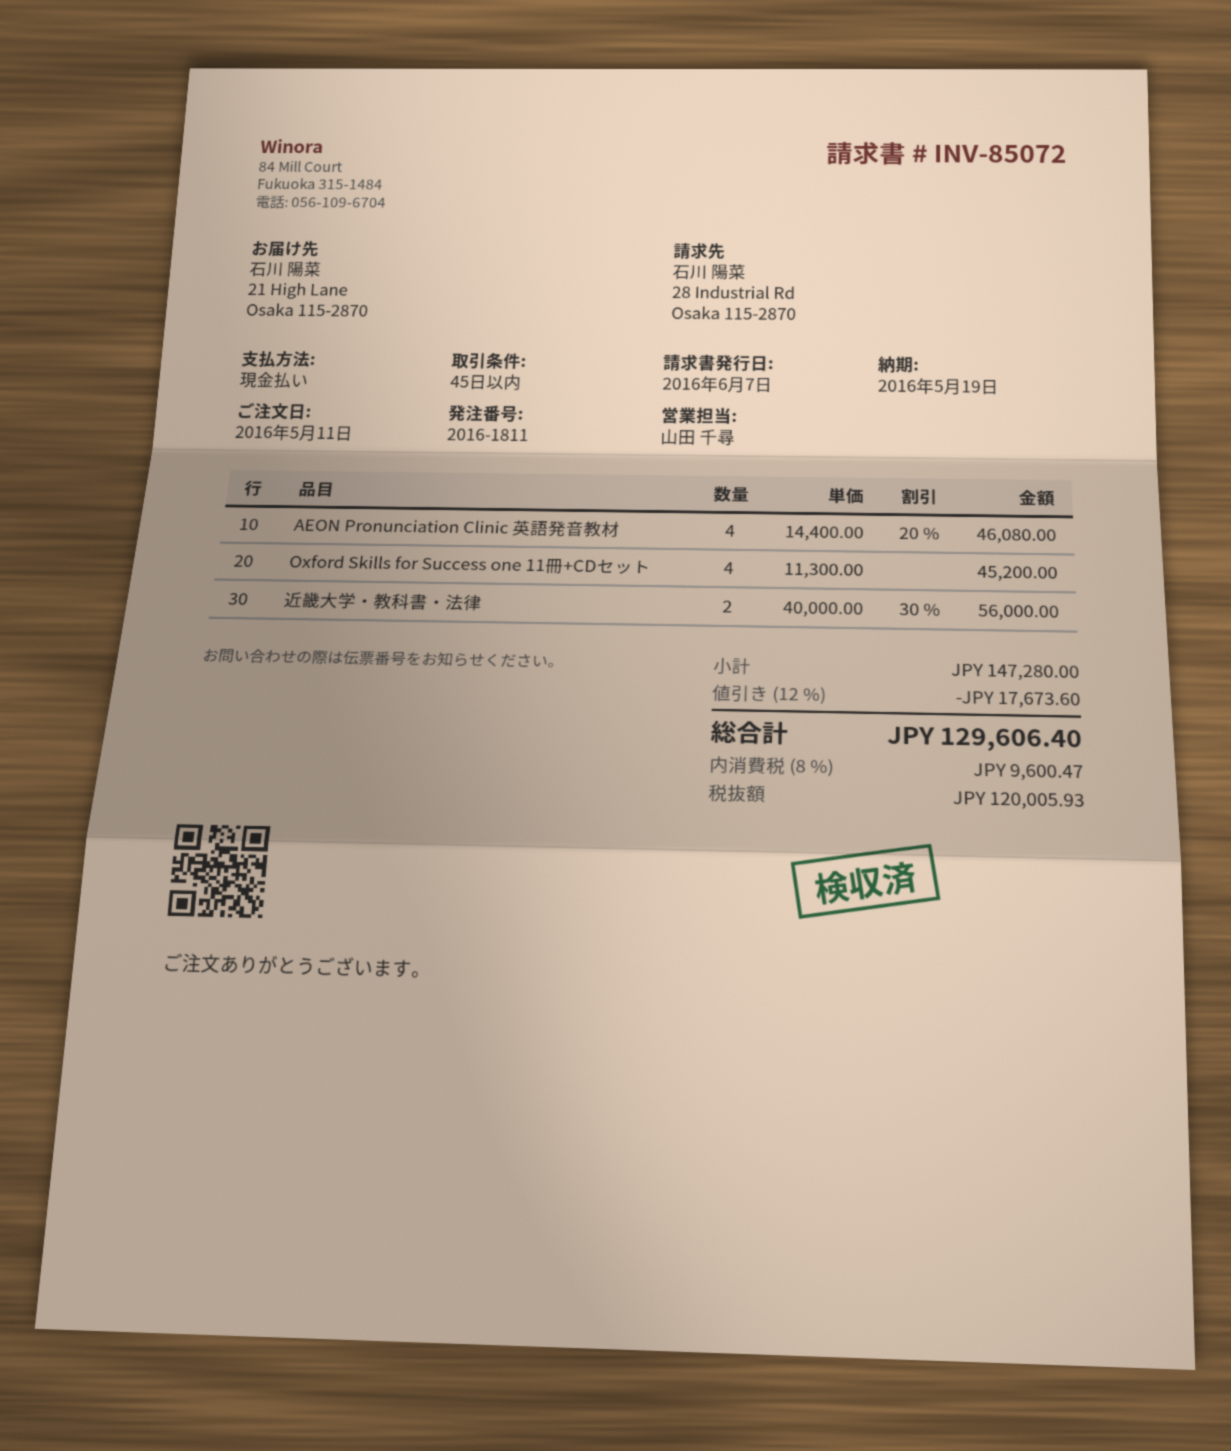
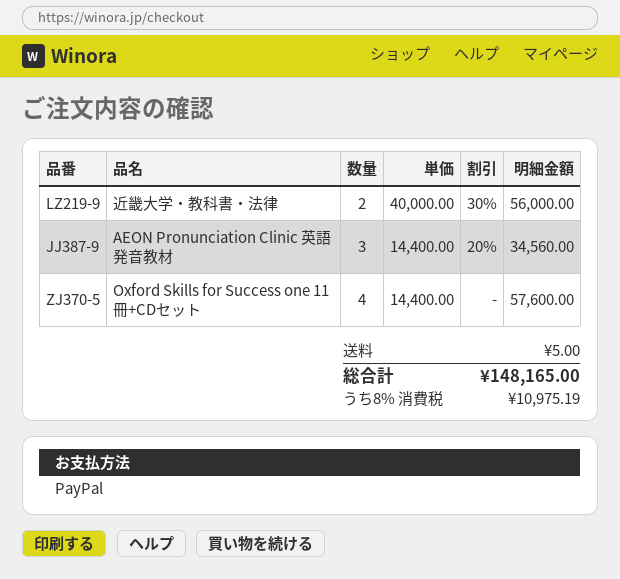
payment method: cash -> PayPal
AEON Pronunciation Clinic 英語発音教材: 4 x 14400.00 - 20% = 46080.00 -> 3 x 14400.00 - 20% = 34560.00
Oxford Skills for Success one 11冊+CDセット: 4 x 11300.00 = 45200.00 -> 4 x 14400.00 = 57600.00
discount: 12% = 17673.60 -> none
shipping: none -> 5.00
tax: 8% = 9600.47 -> 8% = 10975.19
total: 129606.40 -> 148165.00

